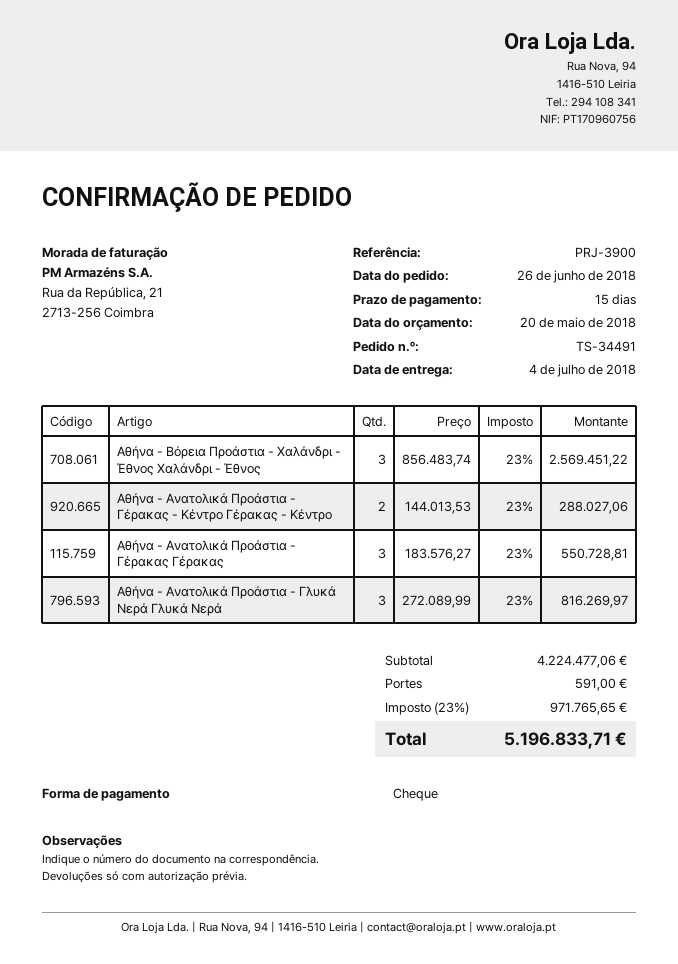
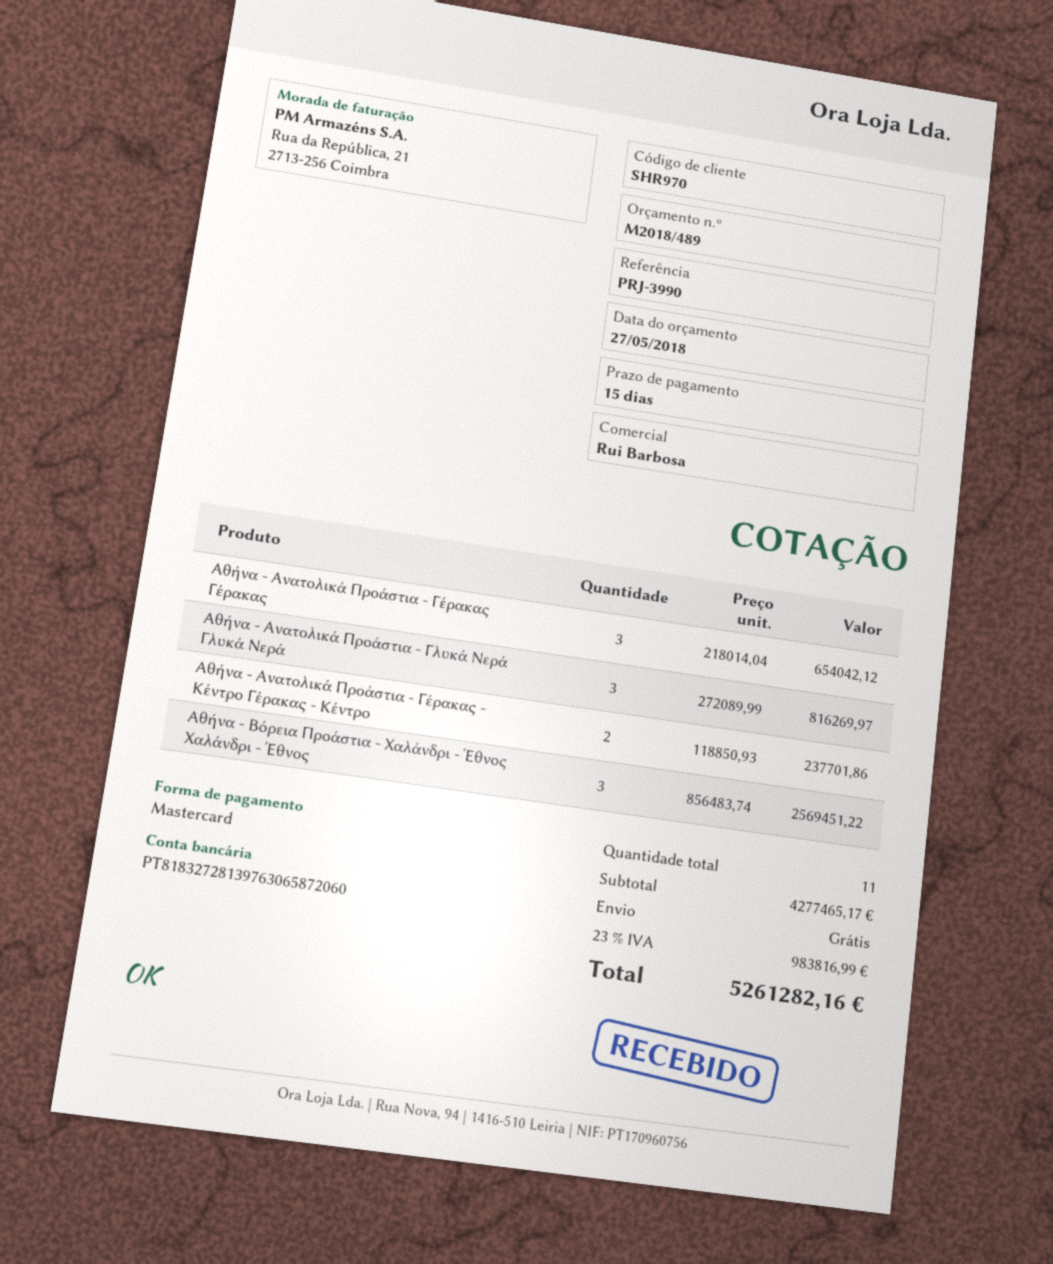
quote date: 2018-05-20 -> 2018-05-27
reference: PRJ-3900 -> PRJ-3990
payment method: cheque -> Mastercard
Αθήνα - Ανατολικά Προάστια - Γέρακας - Κέντρο Γέρακας - Κέντρο: 2 x 144013.53 = 288027.06 -> 2 x 118850.93 = 237701.86
Αθήνα - Ανατολικά Προάστια - Γέρακας Γέρακας: 3 x 183576.27 = 550728.81 -> 3 x 218014.04 = 654042.12
subtotal: 4224477.06 -> 4277465.17
shipping: 591.00 -> 0.00
tax: 23% = 971765.65 -> 23% = 983816.99
total: 5196833.71 -> 5261282.16

